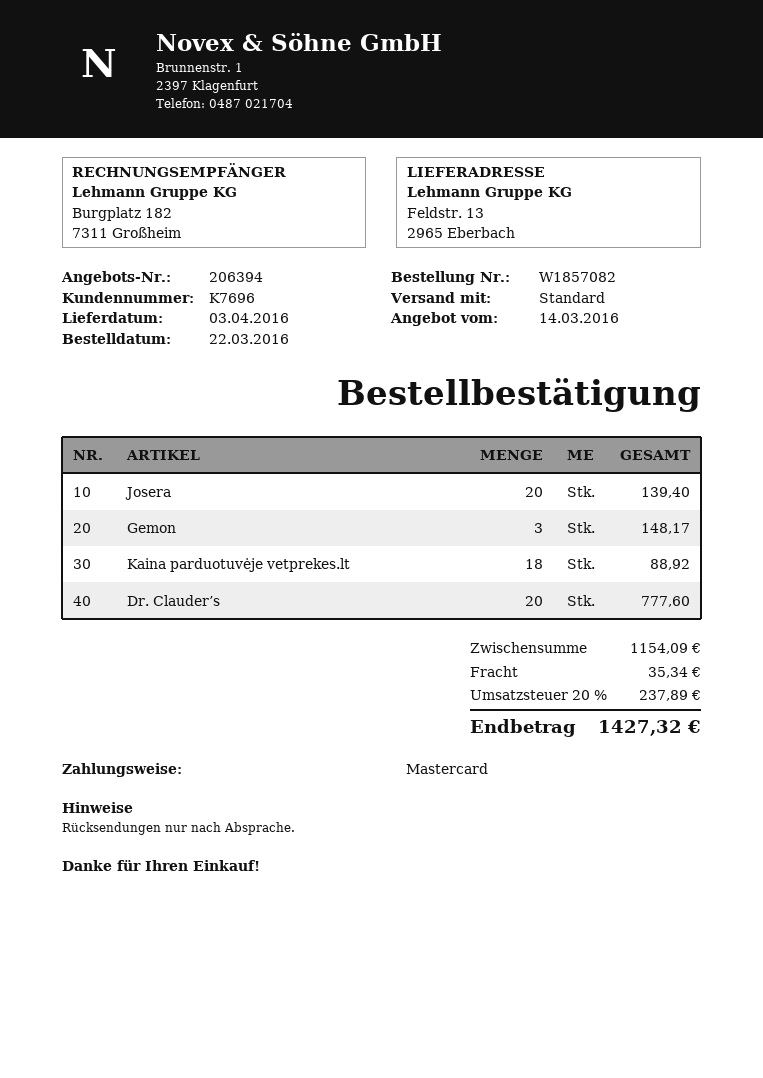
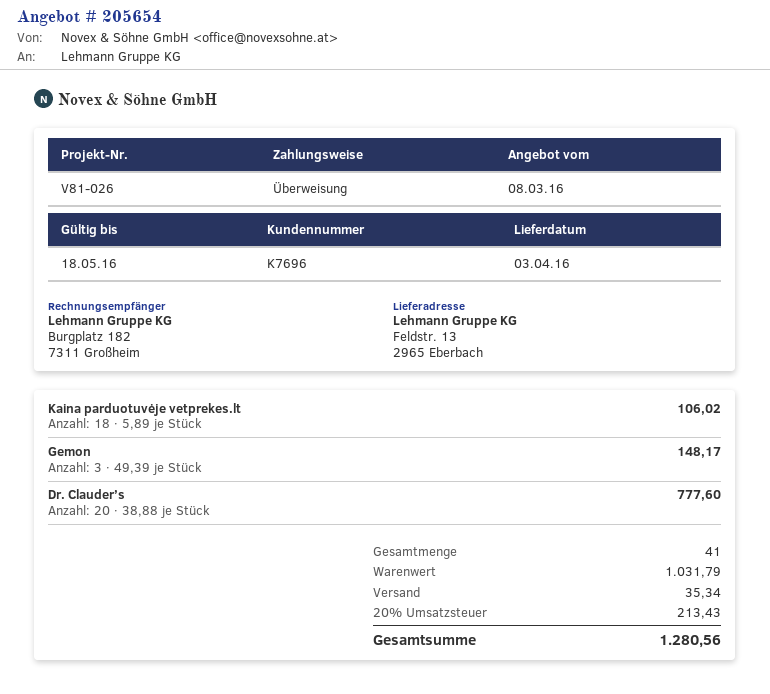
quote number: 206394 -> 205654
quote date: 2016-03-14 -> 2016-03-08
payment method: Mastercard -> bank transfer
Josera: 20 for 139.40 -> none
Kaina parduotuvėje vetprekes.lt: 18 for 88.92 -> 18 for 106.02
subtotal: 1154.09 -> 1031.79
tax: 20% = 237.89 -> 20% = 213.43
total: 1427.32 -> 1280.56

